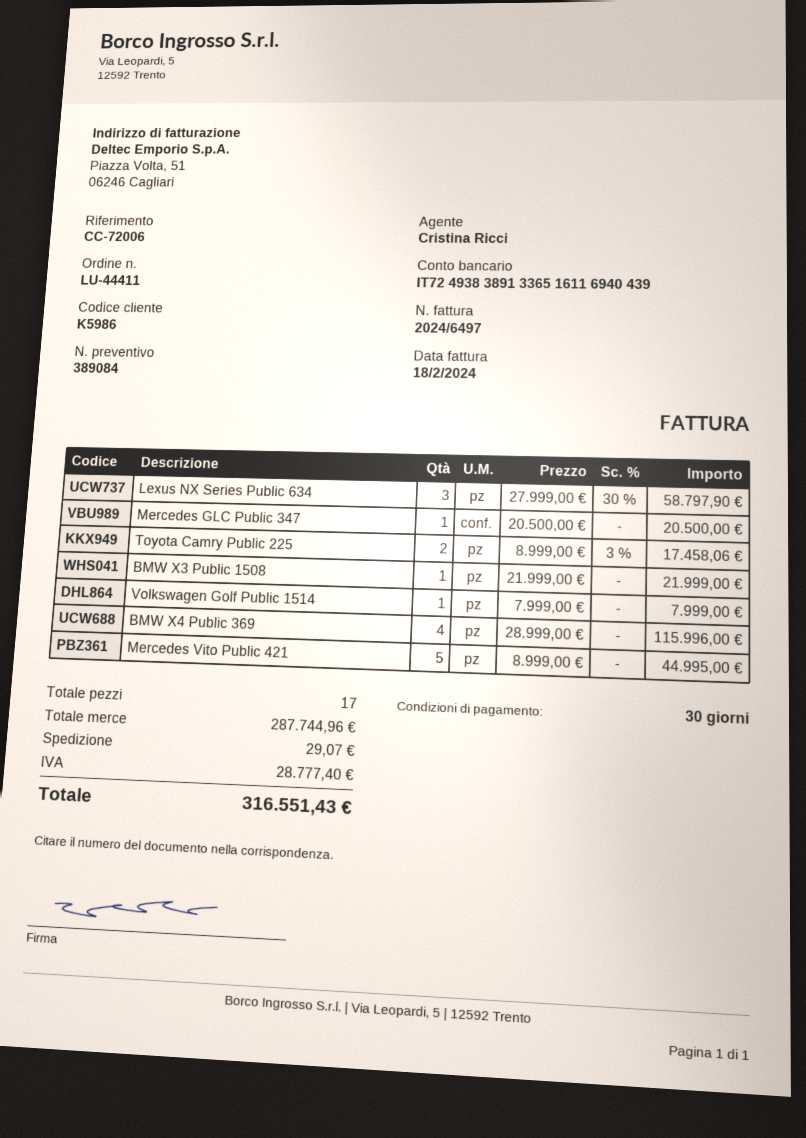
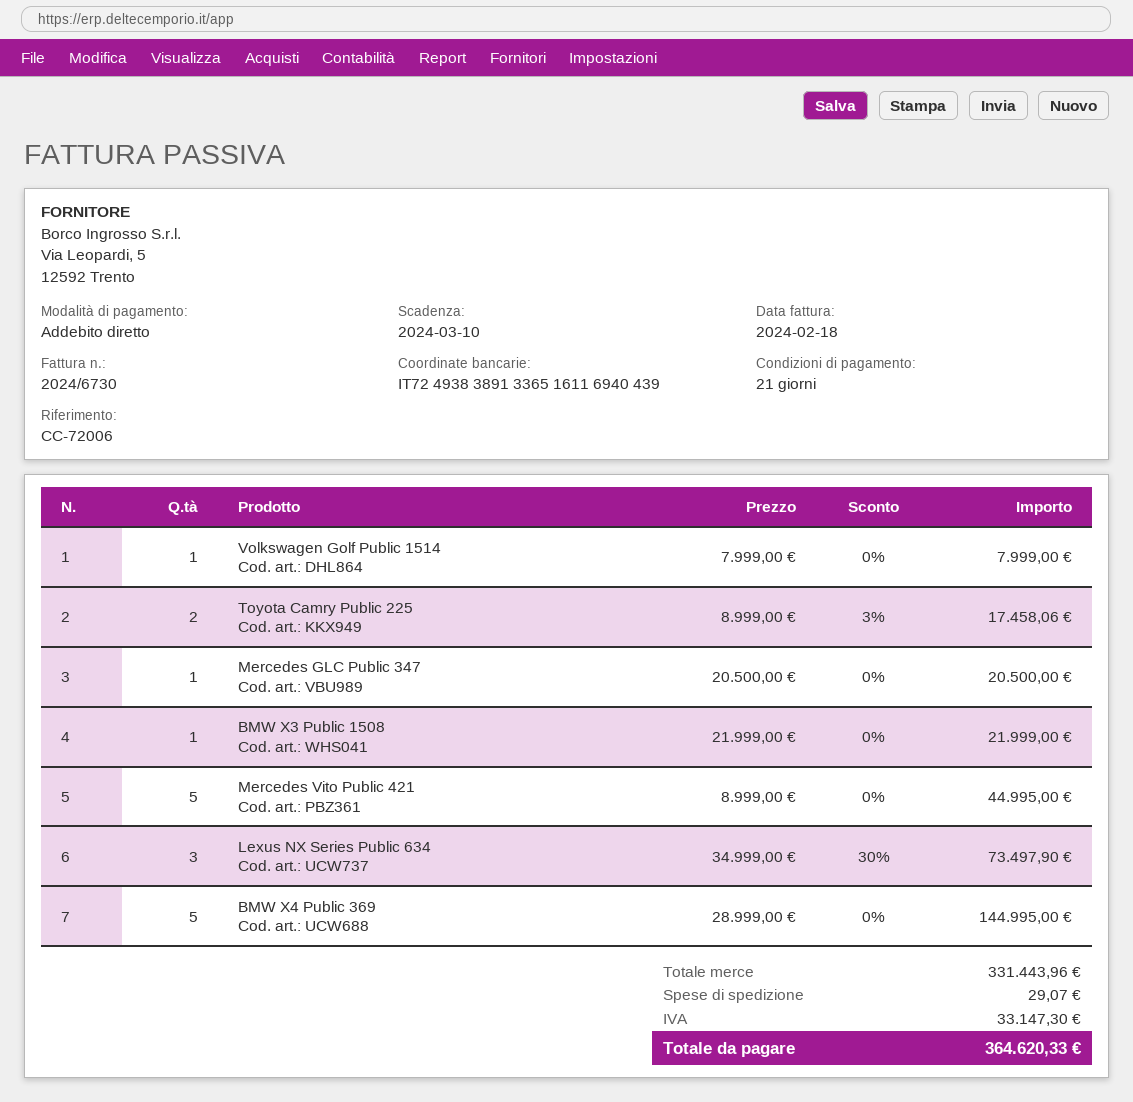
invoice number: 2024/6497 -> 2024/6730
payment terms: 30 days -> 21 days
Lexus NX Series Public 634: 3 x 27999.00 - 30% = 58797.90 -> 3 x 34999.00 - 30% = 73497.90
BMW X4 Public 369: 4 x 28999.00 = 115996.00 -> 5 x 28999.00 = 144995.00
subtotal: 287744.96 -> 331443.96
tax: 28777.40 -> 33147.30
total: 316551.43 -> 364620.33

